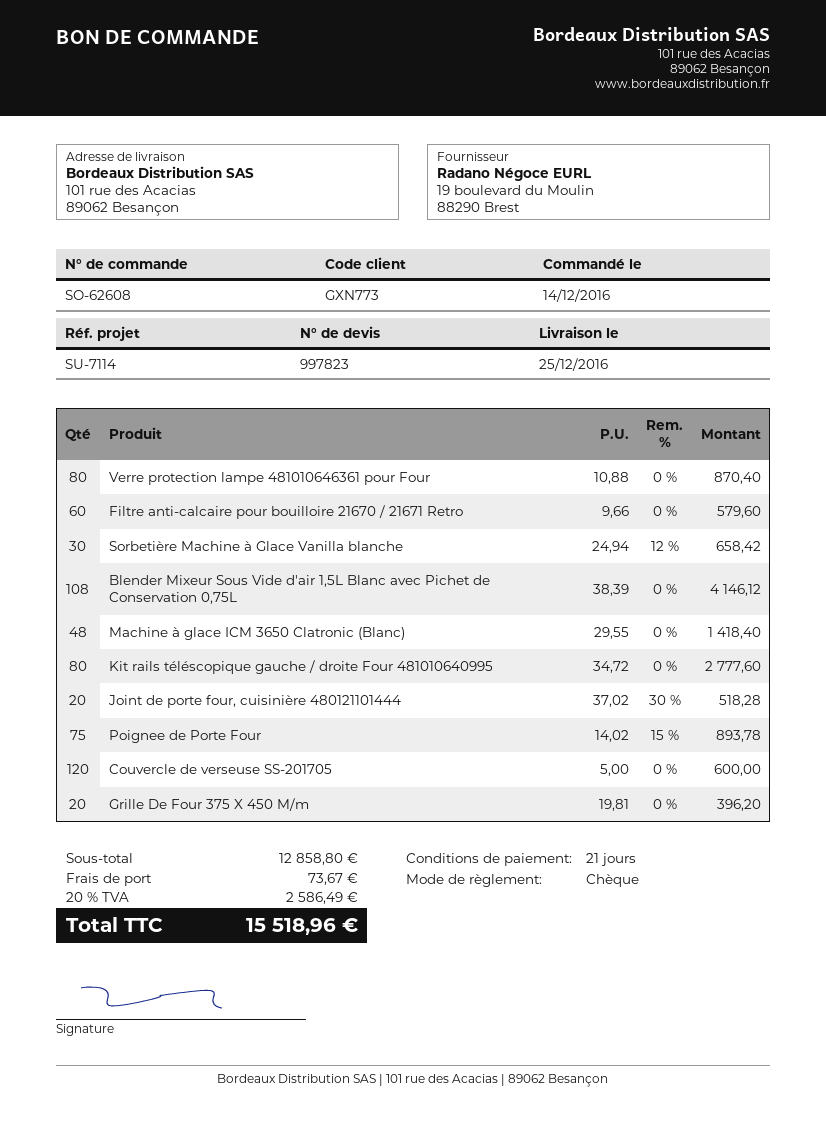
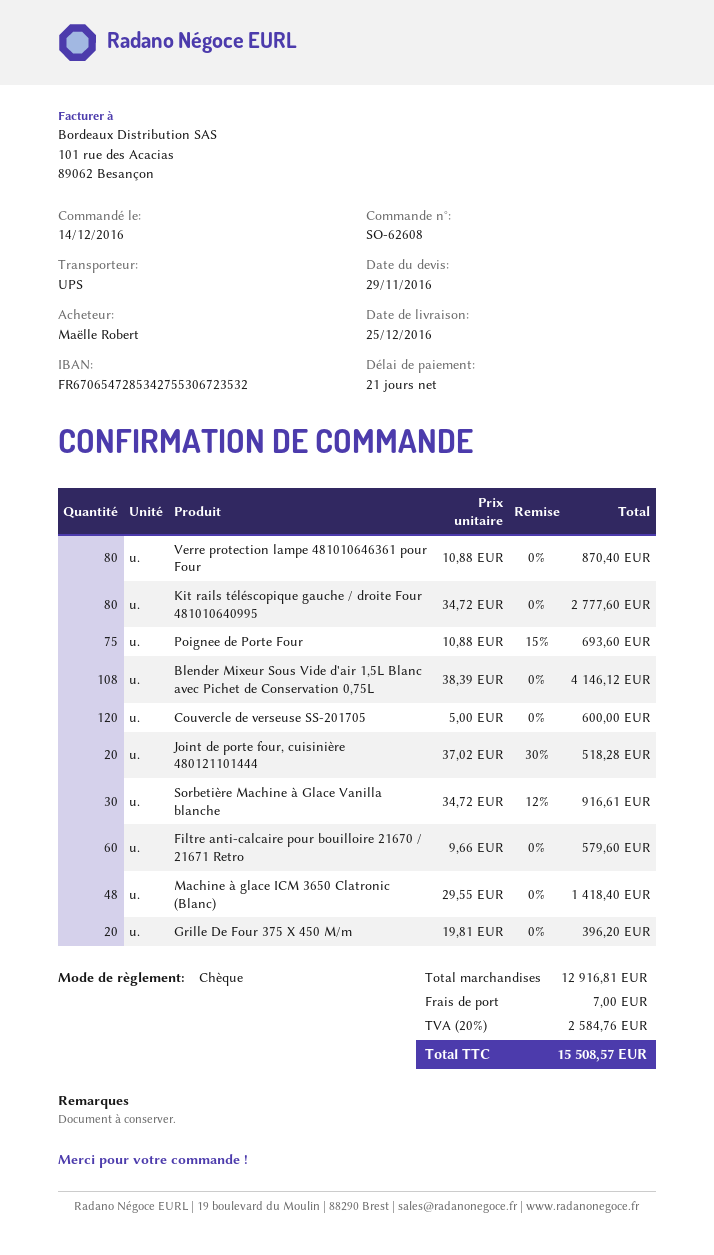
Sorbetière Machine à Glace Vanilla blanche: 30 x 24.94 - 12% = 658.42 -> 30 x 34.72 - 12% = 916.61
Poignee de Porte Four: 75 x 14.02 - 15% = 893.78 -> 75 x 10.88 - 15% = 693.60
subtotal: 12858.80 -> 12916.81
shipping: 73.67 -> 7.00
tax: 20% = 2586.49 -> 20% = 2584.76
total: 15518.96 -> 15508.57

